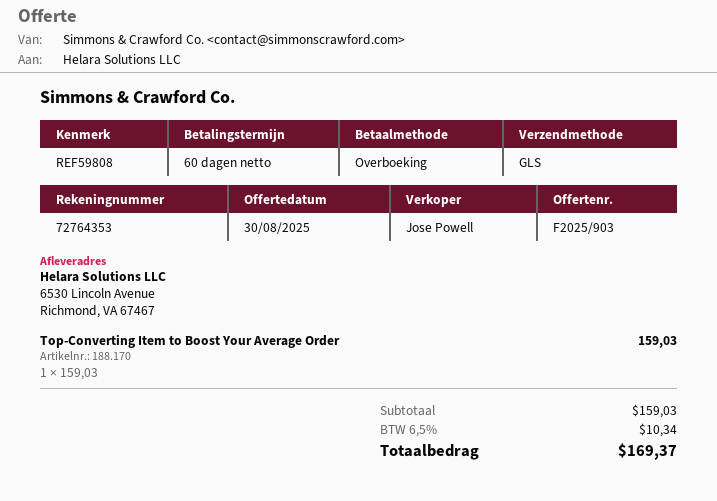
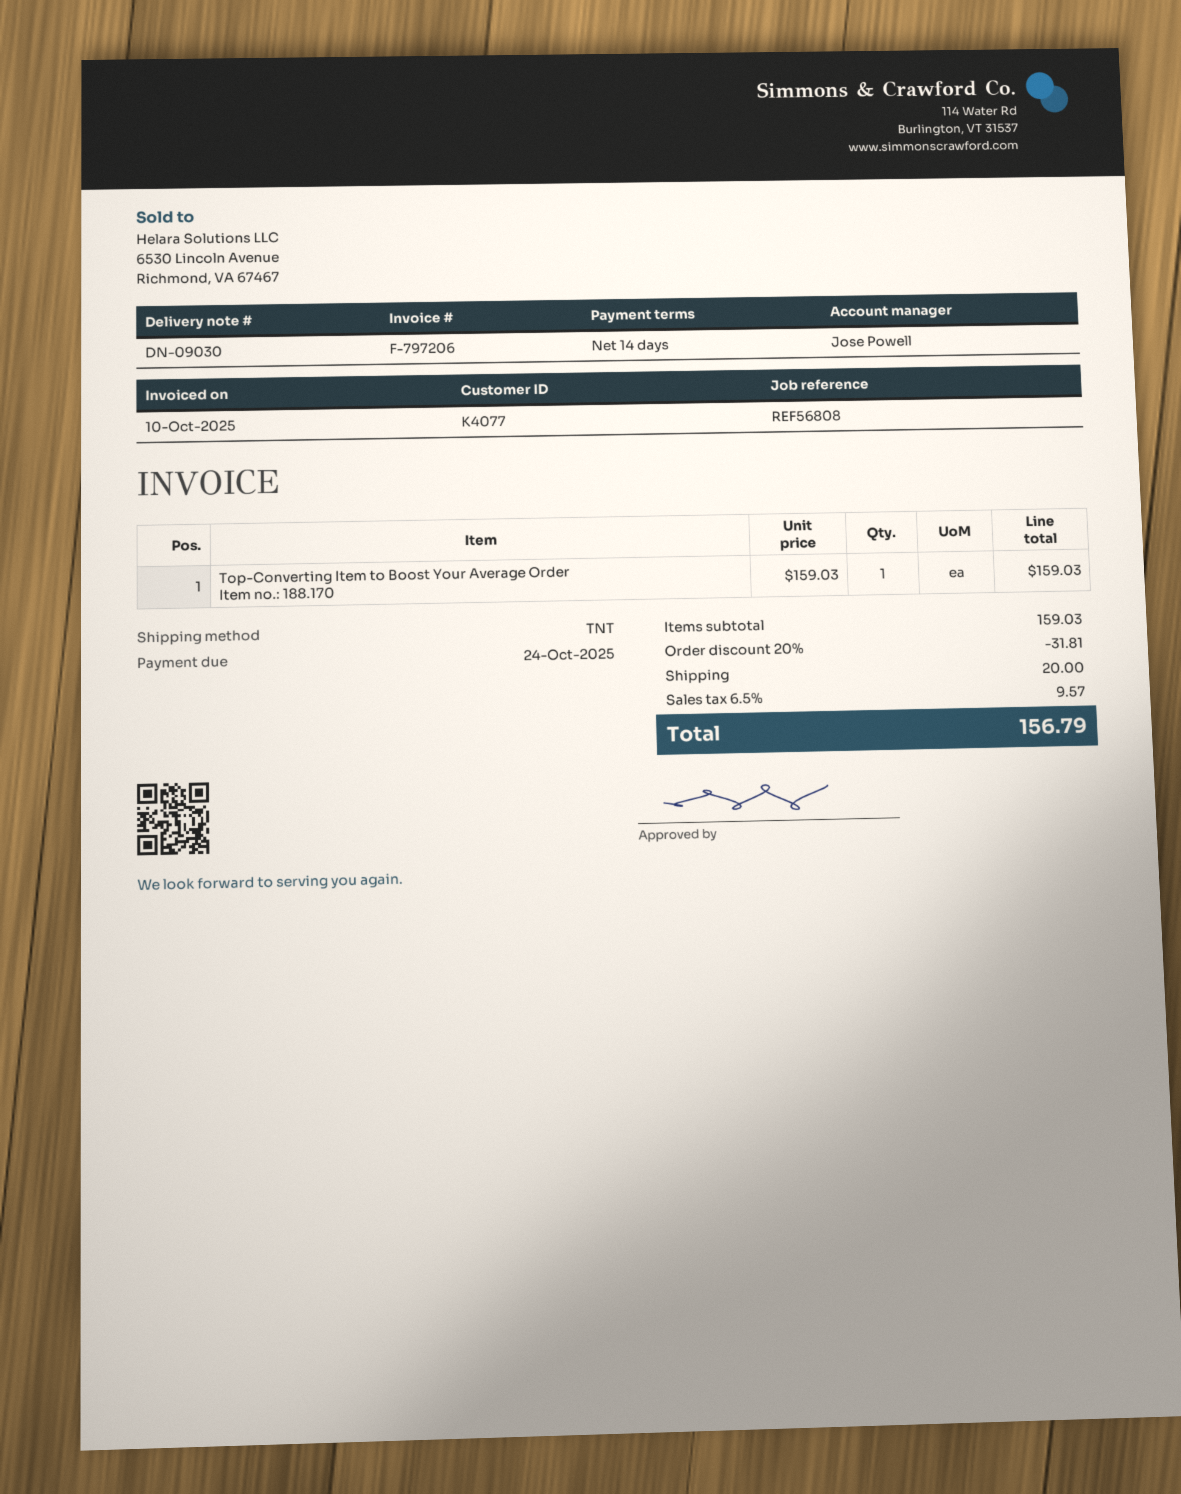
payment terms: 60 days -> 14 days
reference: REF59808 -> REF56808
shipping method: GLS -> TNT
discount: none -> 20% = 31.81
shipping: none -> 20.00
tax: 6.5% = 10.34 -> 6.5% = 9.57
total: 169.37 -> 156.79

